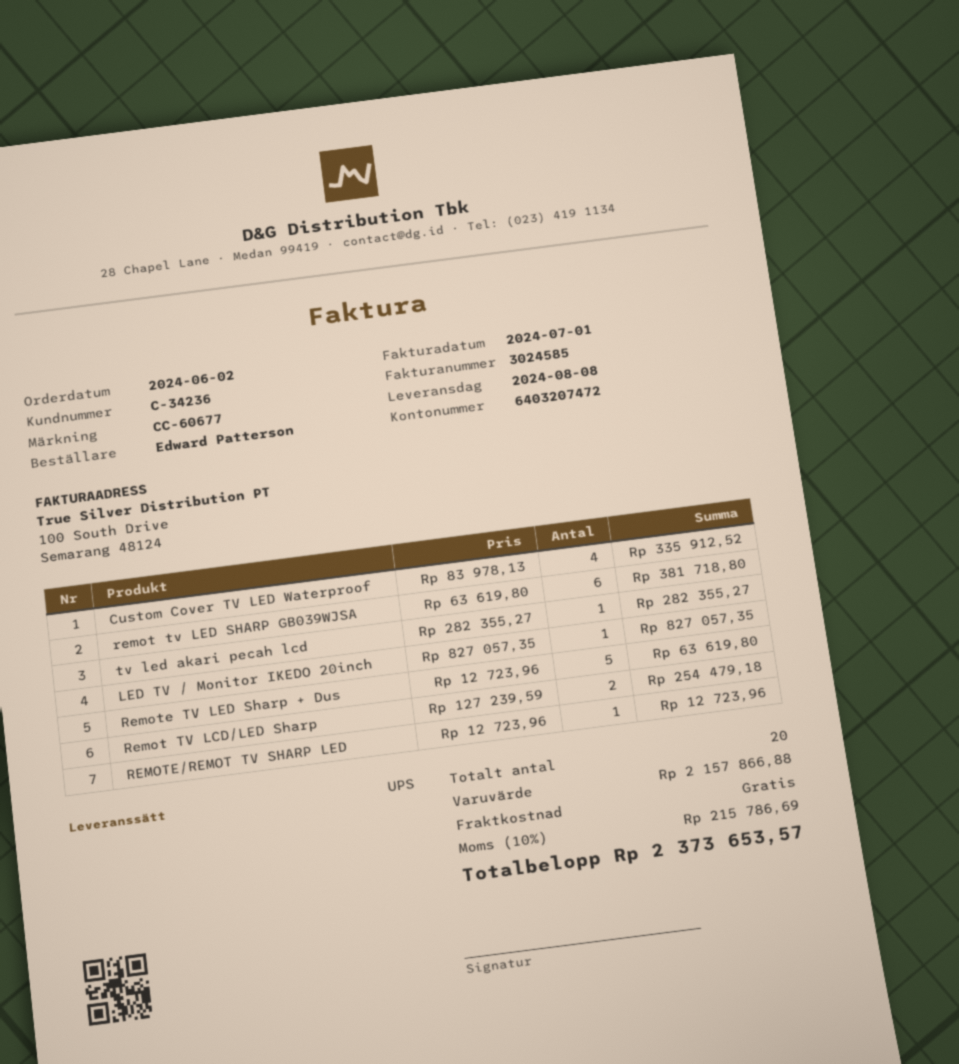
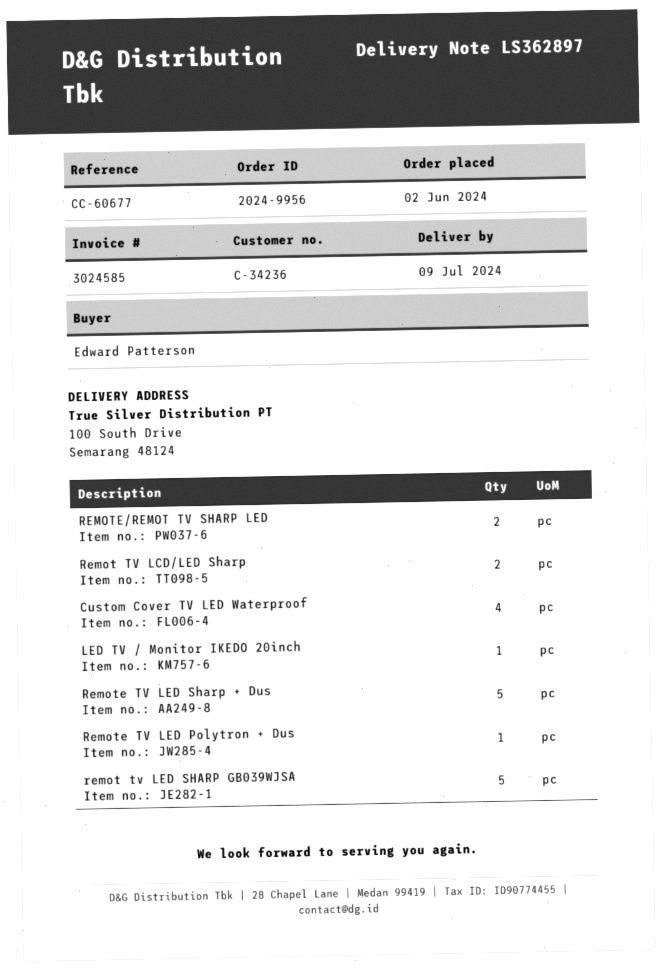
delivery date: 2024-08-08 -> 2024-07-09
remot tv LED SHARP GB039WJSA: 6 -> 5
tv led akari pecah lcd: 1 -> none
REMOTE/REMOT TV SHARP LED: 1 -> 2
Remote TV LED Polytron + Dus: none -> 1

